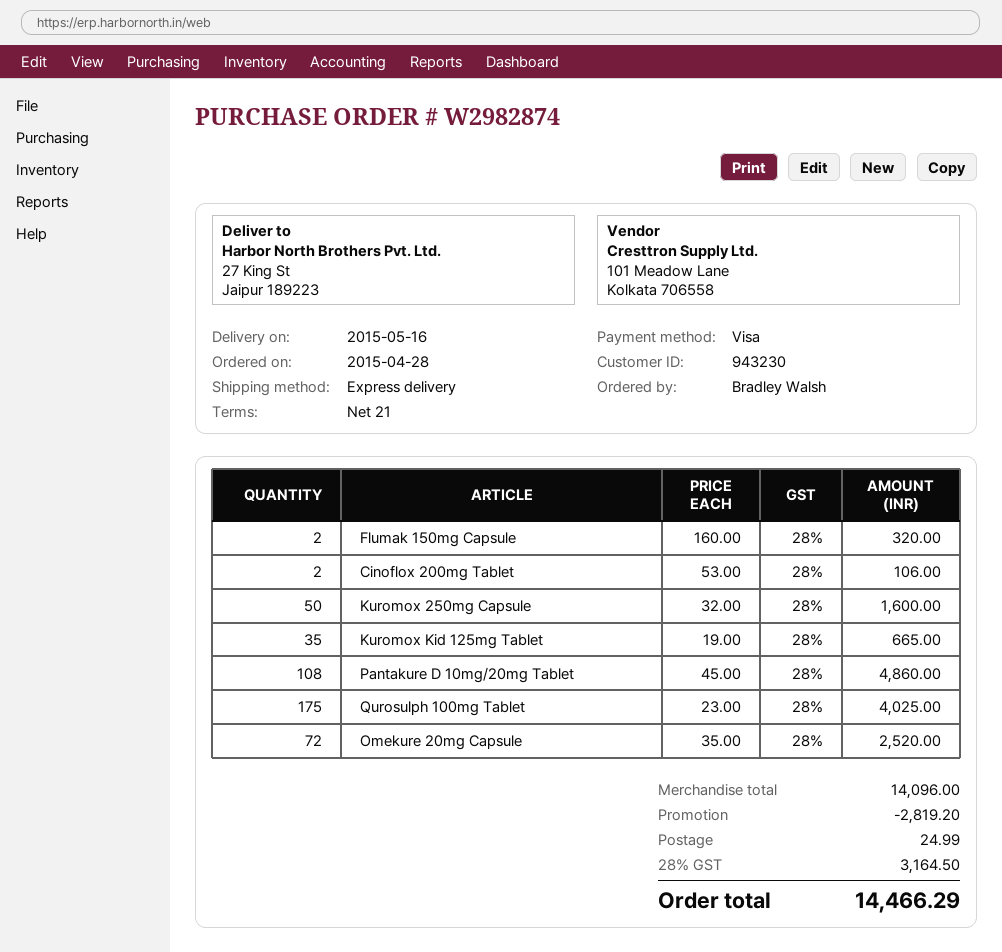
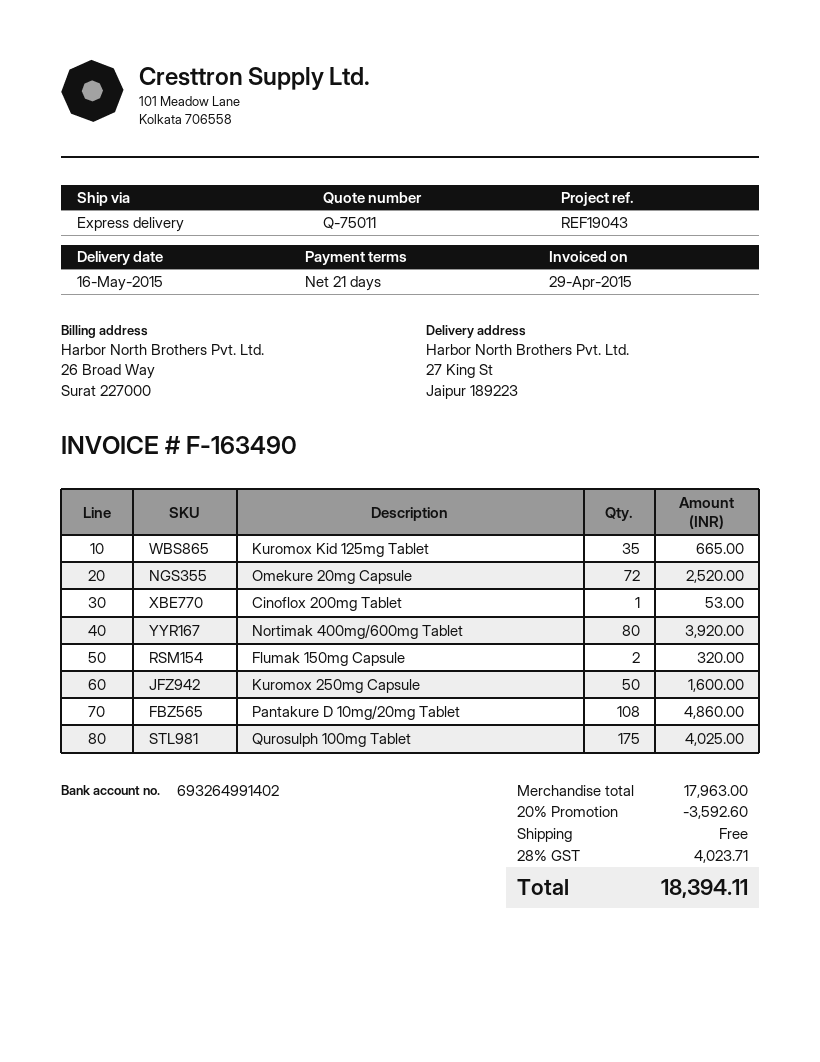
Cinoflox 200mg Tablet: 2 for 106.00 -> 1 for 53.00
Nortimak 400mg/600mg Tablet: none -> 80 for 3920.00
subtotal: 14096.00 -> 17963.00
discount: 2819.20 -> 3592.60
shipping: 24.99 -> 0.00
tax: 28% = 3164.50 -> 28% = 4023.71
total: 14466.29 -> 18394.11

